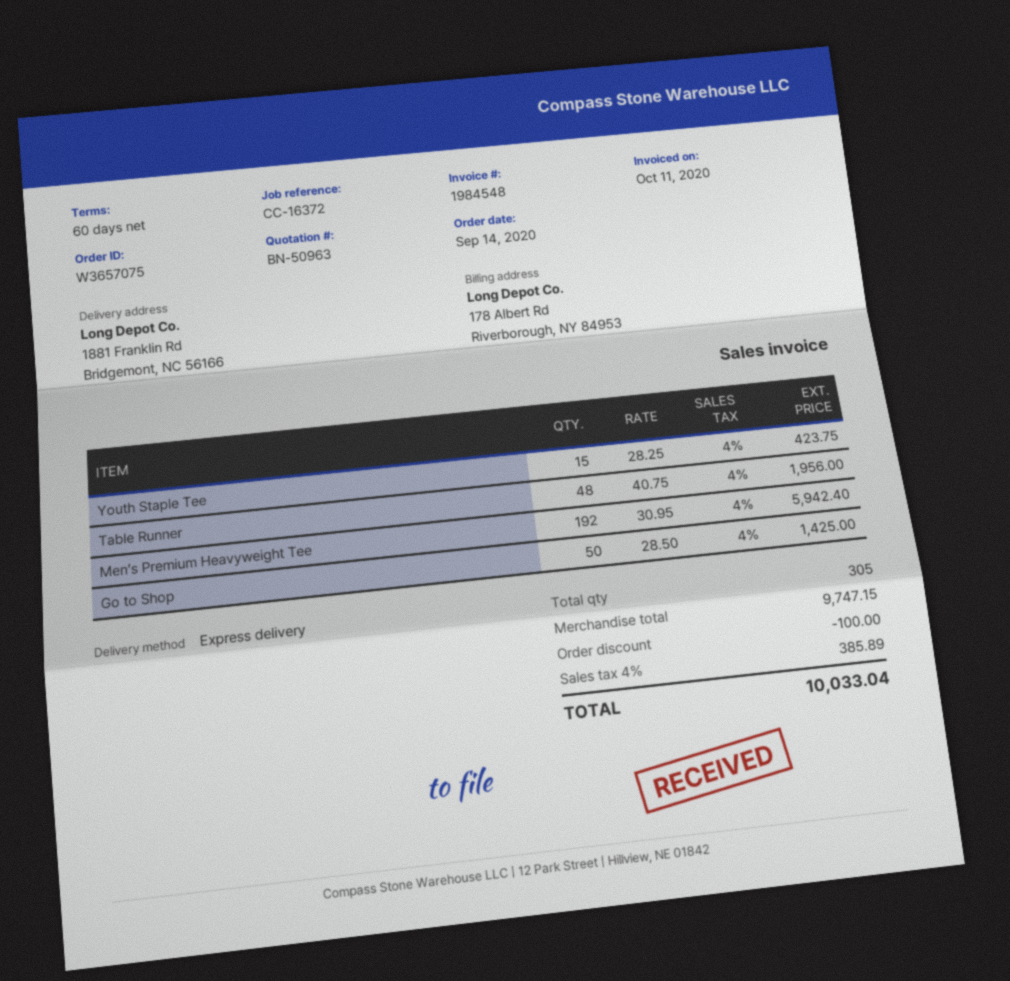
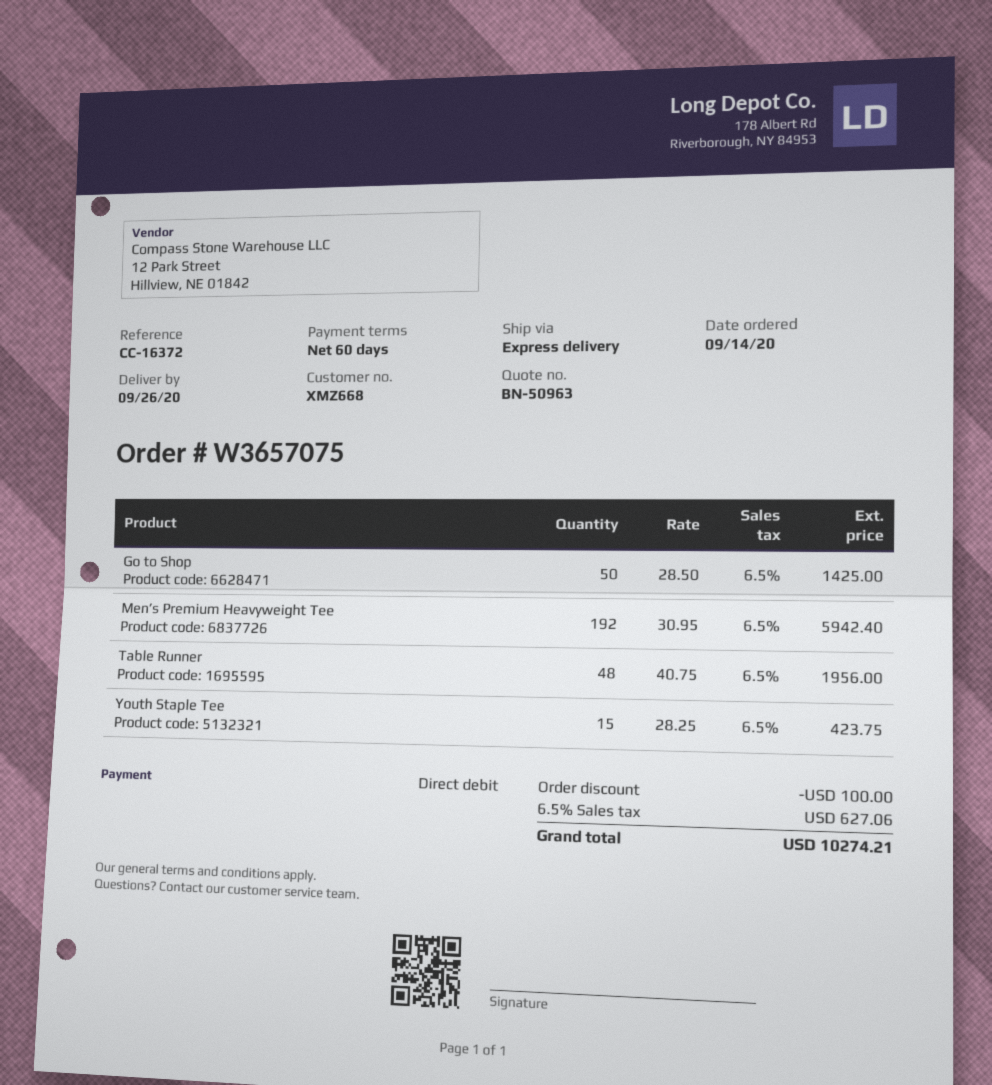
tax: 4% = 385.89 -> 6.5% = 627.06
total: 10033.04 -> 10274.21

